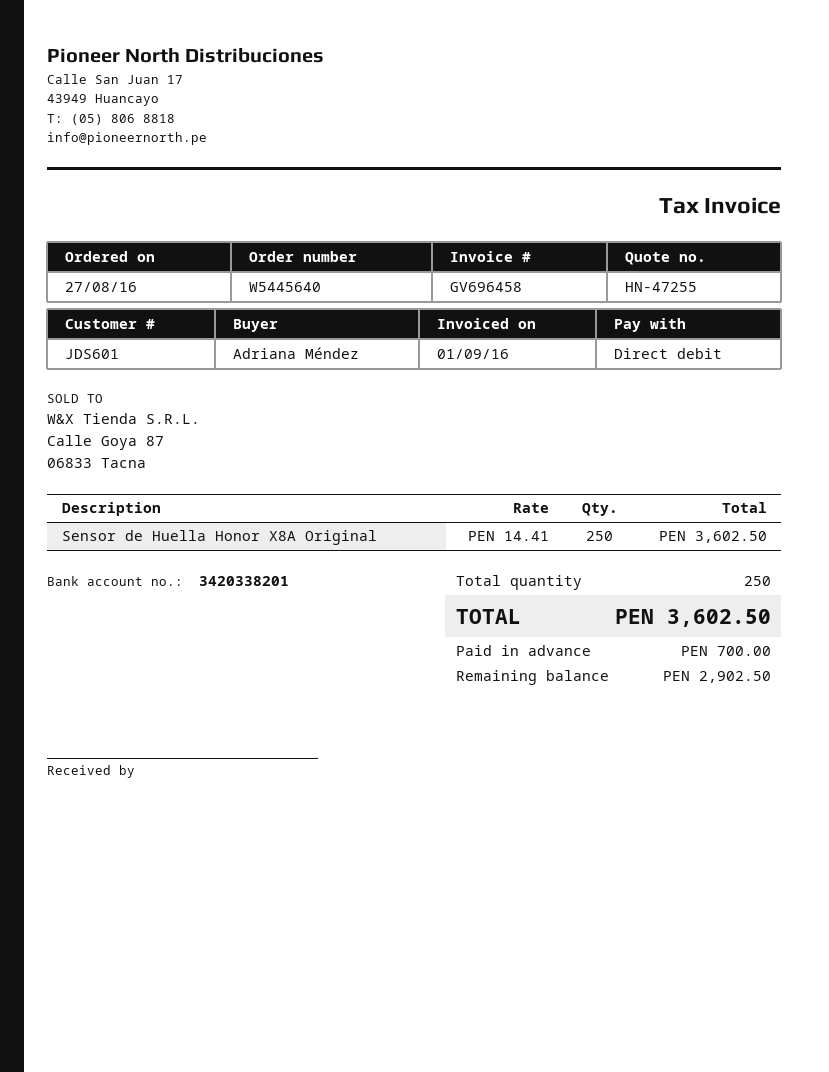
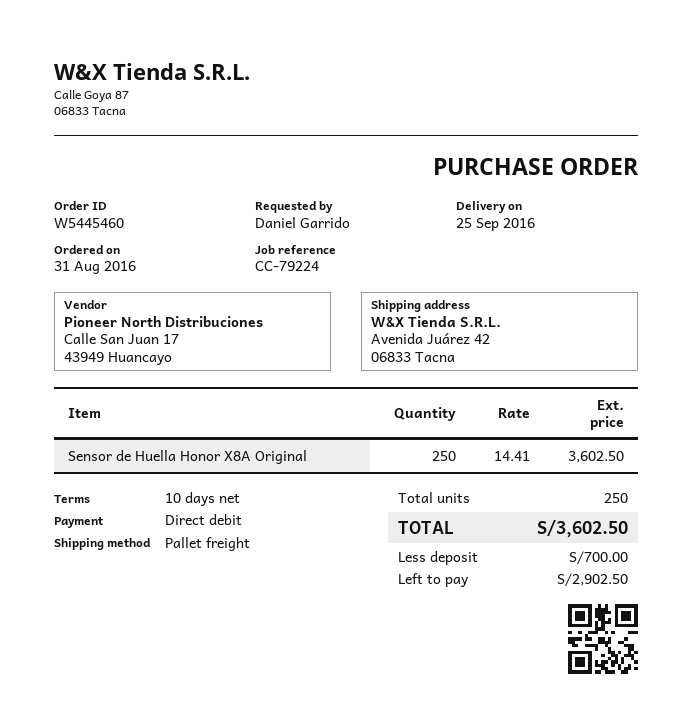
order number: W5445640 -> W5445460
order date: 2016-08-27 -> 2016-08-31
ordered by: Adriana Méndez -> Daniel Garrido

